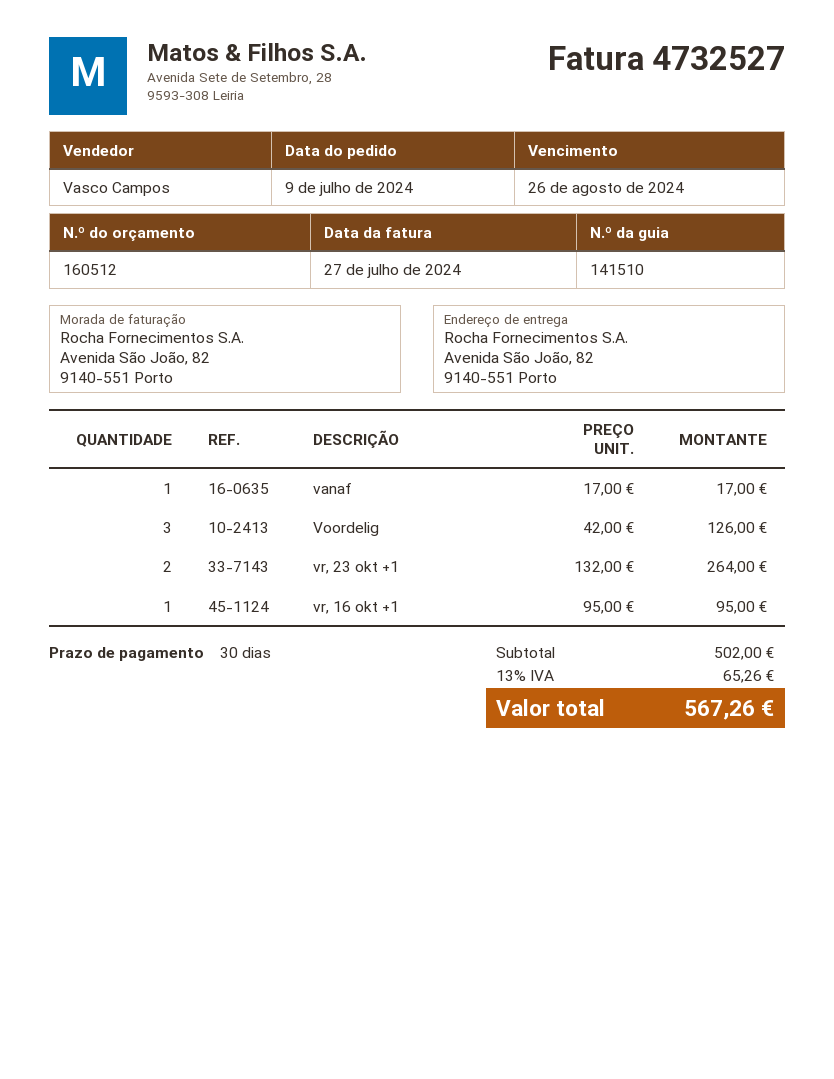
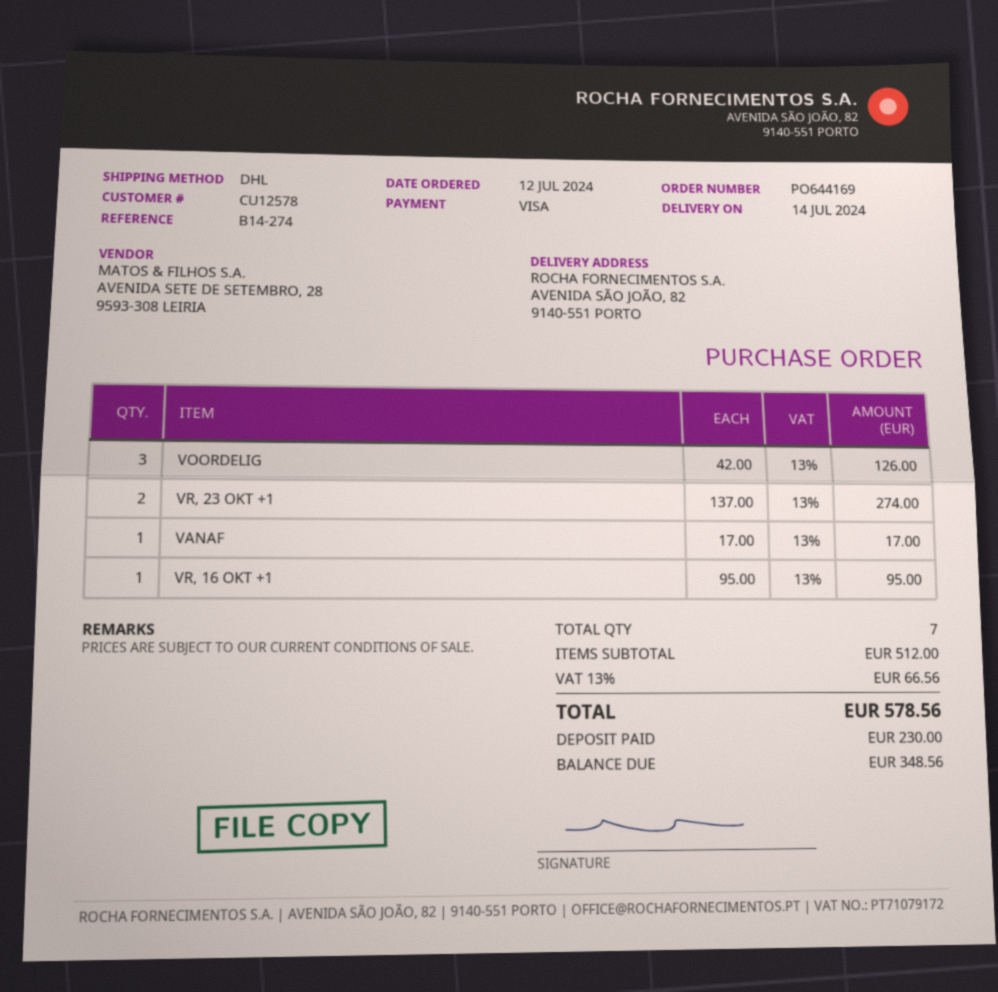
order date: 2024-07-09 -> 2024-07-12
vr, 23 okt +1: 2 x 132.00 = 264.00 -> 2 x 137.00 = 274.00
subtotal: 502.00 -> 512.00
tax: 13% = 65.26 -> 13% = 66.56
total: 567.26 -> 578.56

